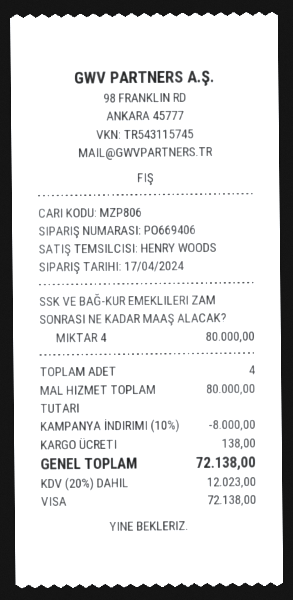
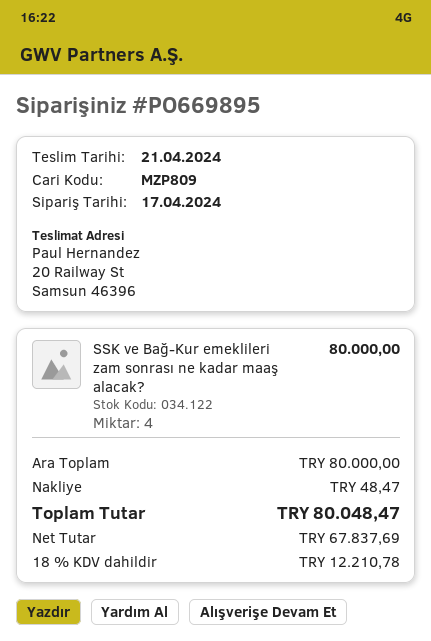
order number: PO669406 -> PO669895
customer number: MZP806 -> MZP809
discount: 10% = 8000.00 -> none
shipping: 138.00 -> 48.47
tax: 20% = 12023.00 -> 18% = 12210.78
total: 72138.00 -> 80048.47

